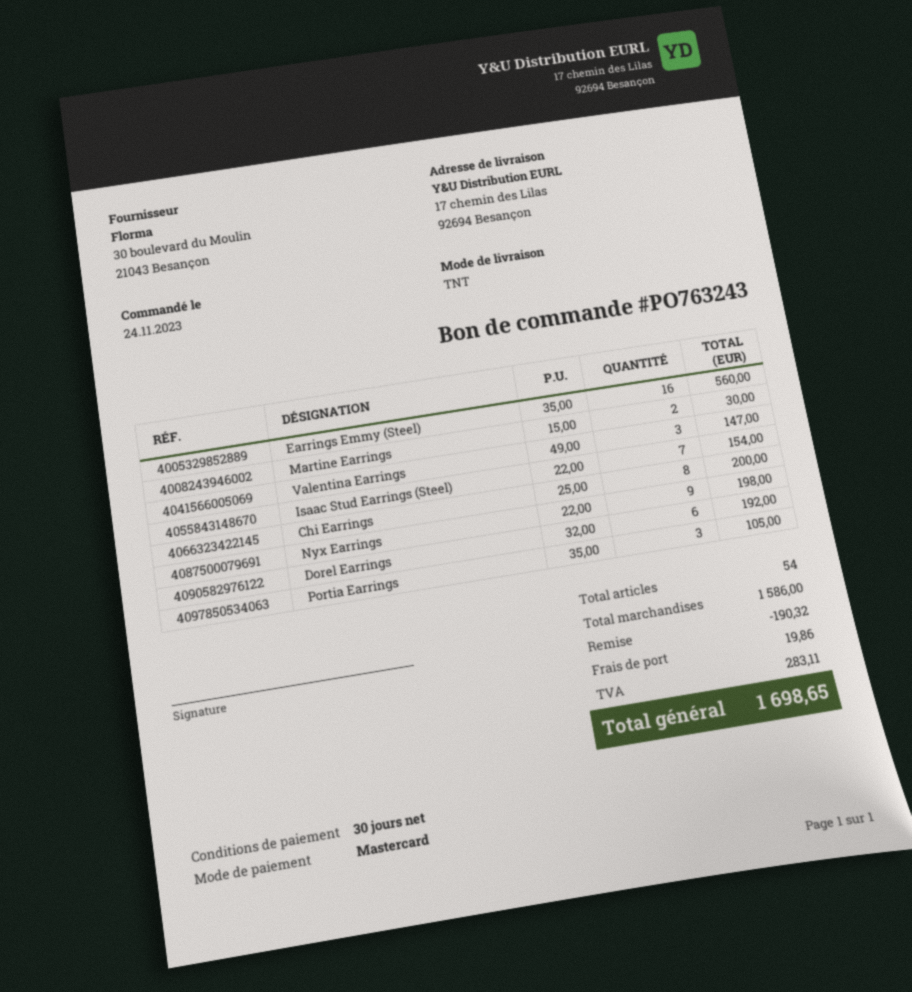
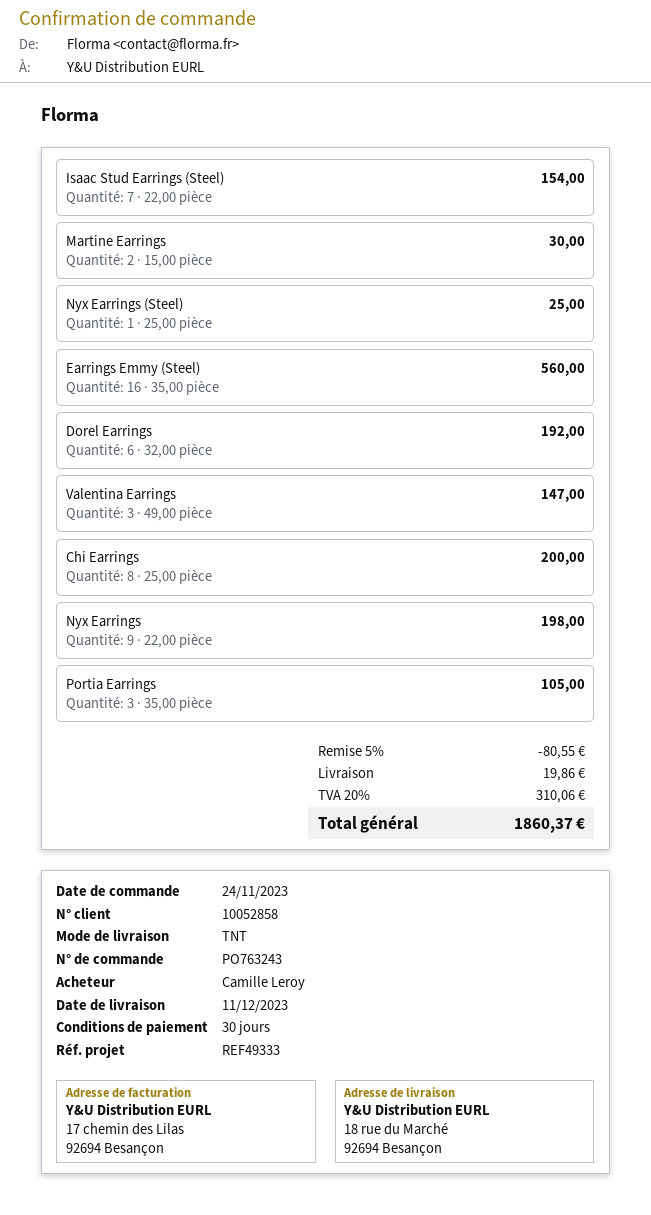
ship to: 17 chemin des Lilas, 92694 Besançon -> 18 rue du Marché, 92694 Besançon
Nyx Earrings (Steel): none -> 1 x 25.00 = 25.00
discount: 190.32 -> 80.55
tax: 283.11 -> 310.06
total: 1698.65 -> 1860.37

